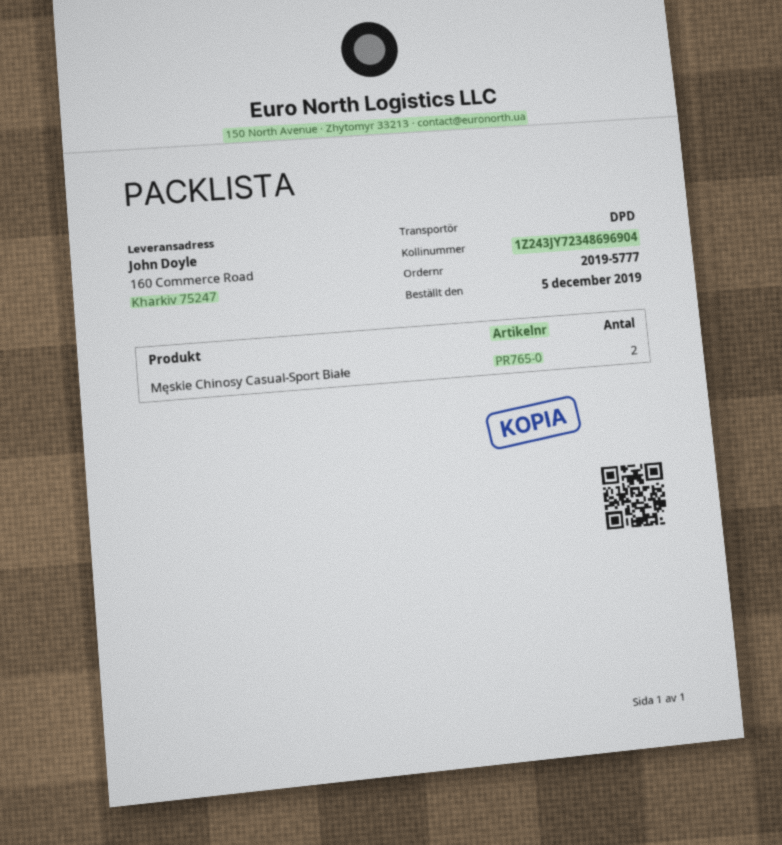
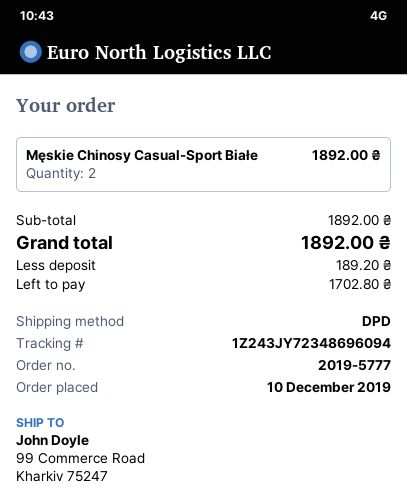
order date: 2019-12-05 -> 2019-12-10
tracking number: 1Z243JY72348696904 -> 1Z243JY72348696094
ship to: 160 Commerce Road, Kharkiv 75247 -> 99 Commerce Road, Kharkiv 75247

